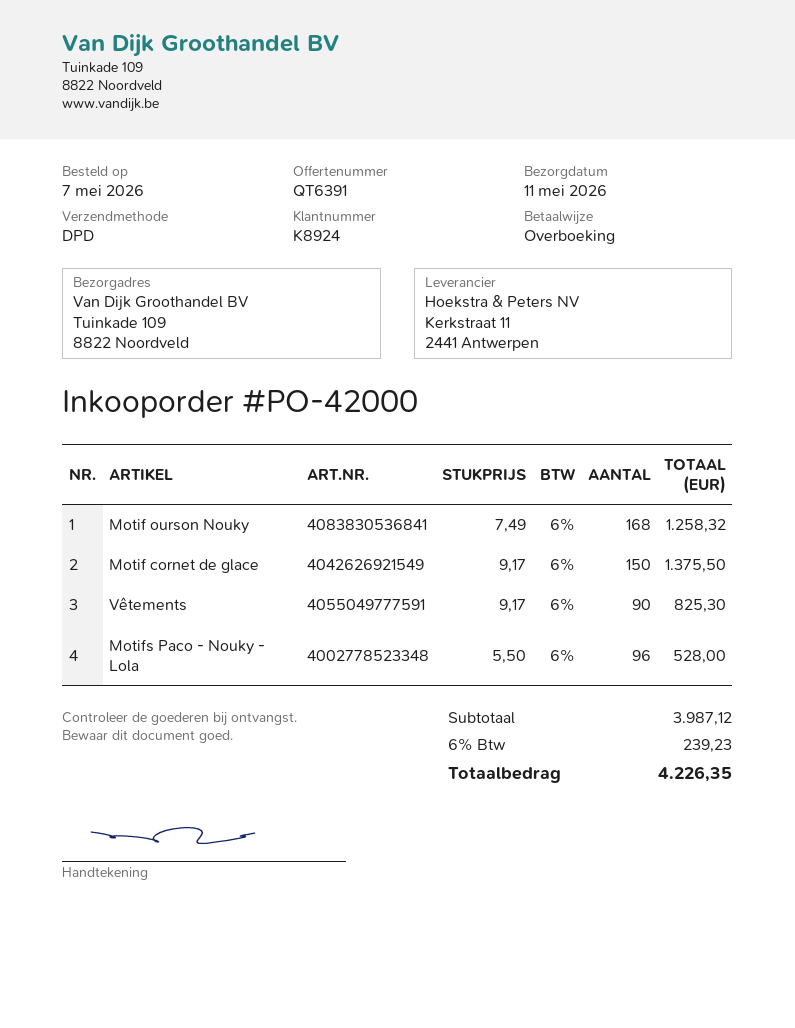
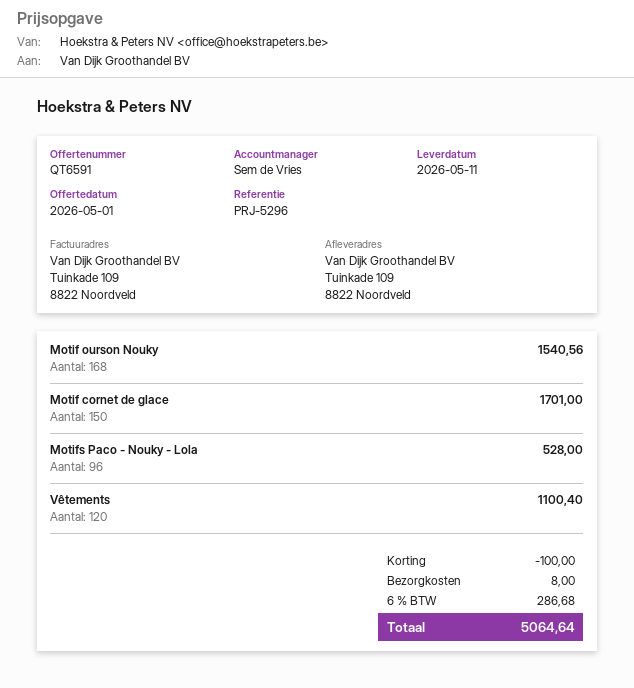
quote number: QT6391 -> QT6591
Motif ourson Nouky: 168 for 1258.32 -> 168 for 1540.56
Motif cornet de glace: 150 for 1375.50 -> 150 for 1701.00
Vêtements: 90 for 825.30 -> 120 for 1100.40
discount: none -> 100.00
shipping: none -> 8.00
tax: 6% = 239.23 -> 6% = 286.68
total: 4226.35 -> 5064.64

